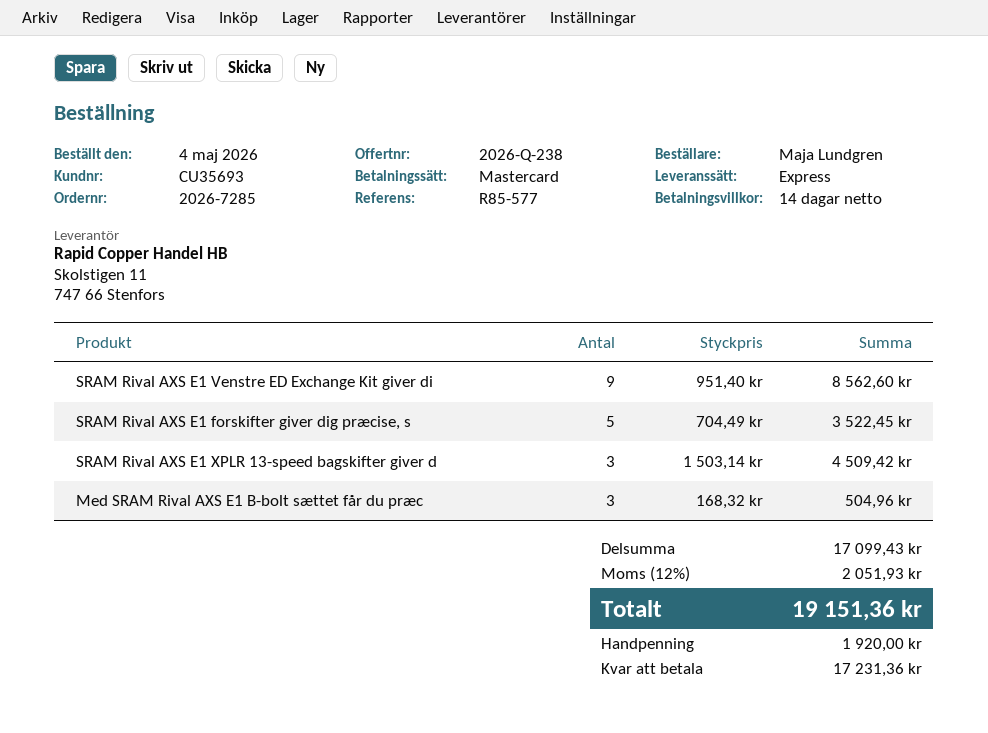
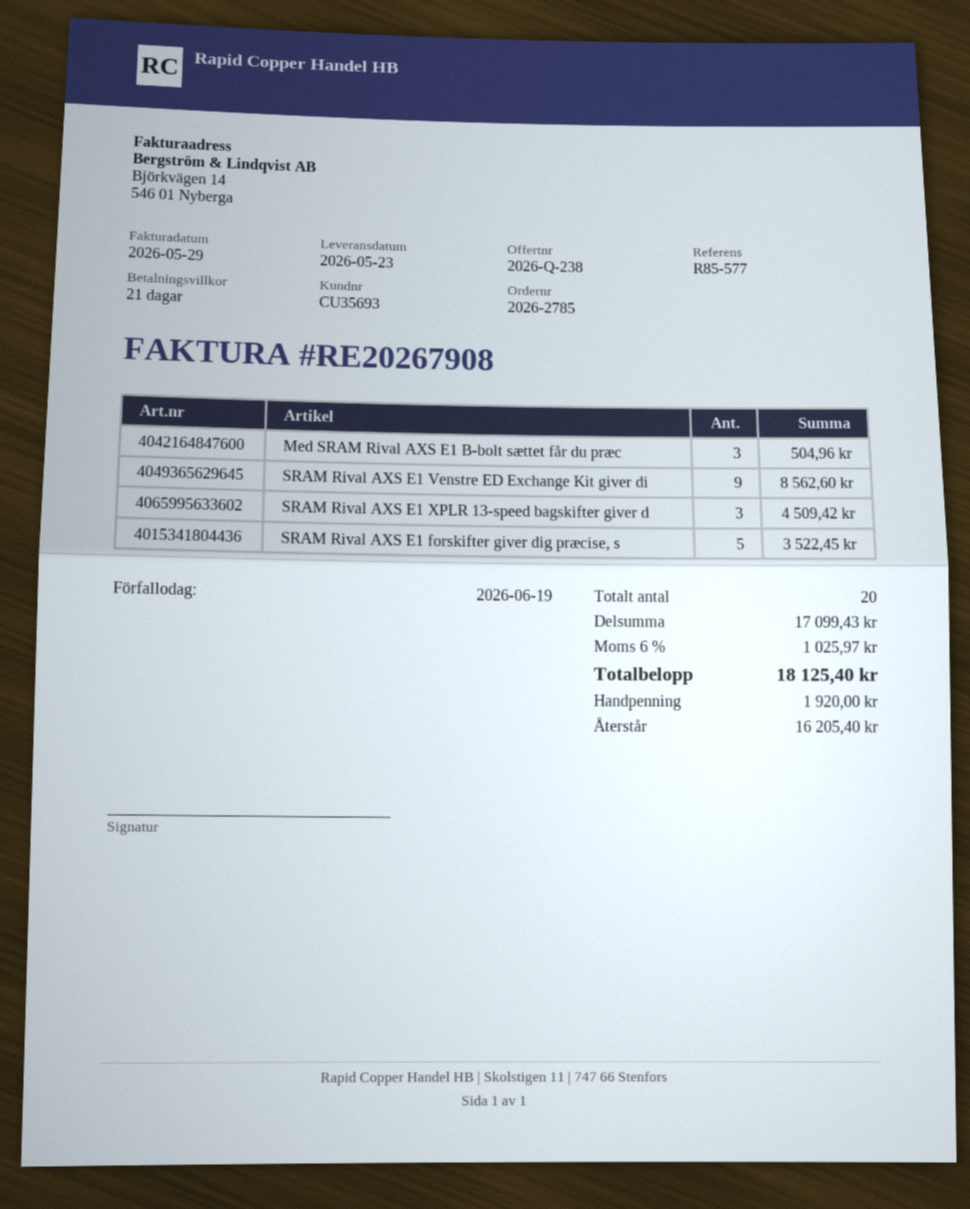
order number: 2026-7285 -> 2026-2785
payment terms: 14 days -> 21 days
tax: 12% = 2051.93 -> 6% = 1025.97
total: 19151.36 -> 18125.40
balance: 17231.36 -> 16205.40

